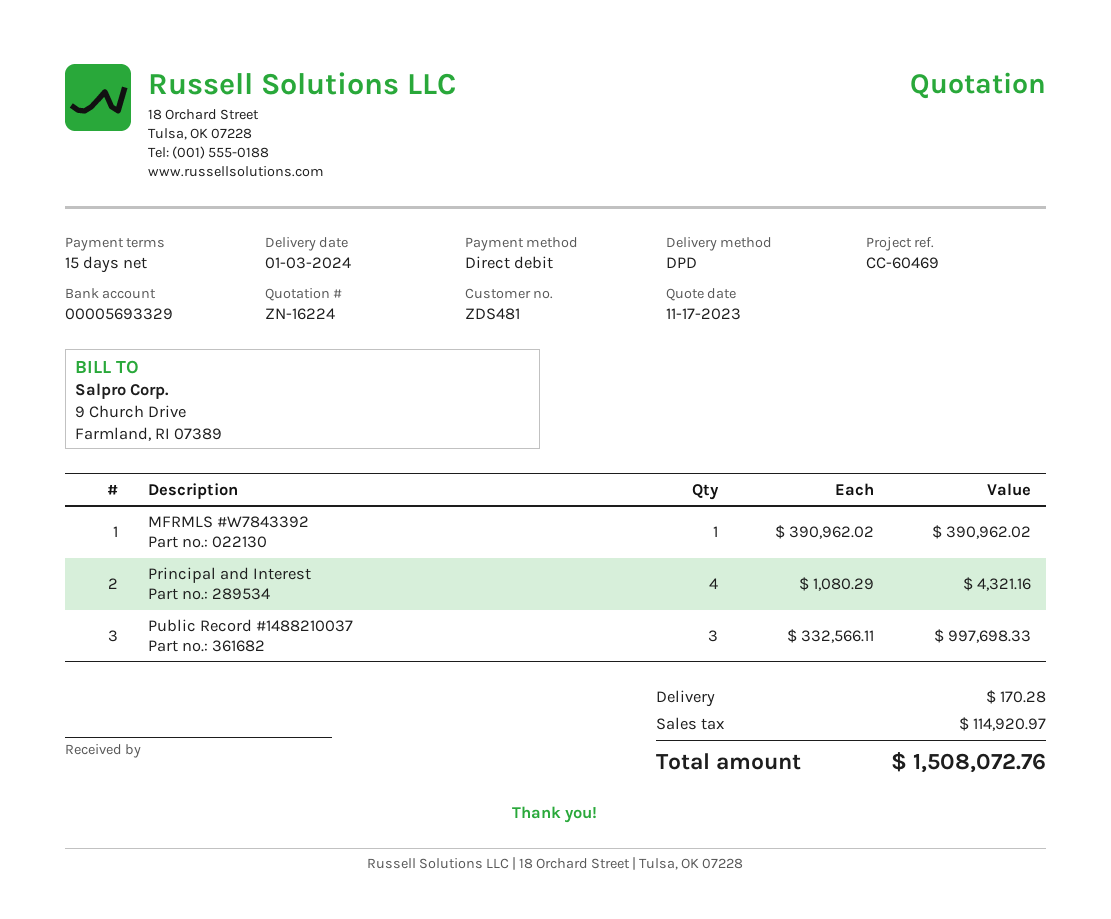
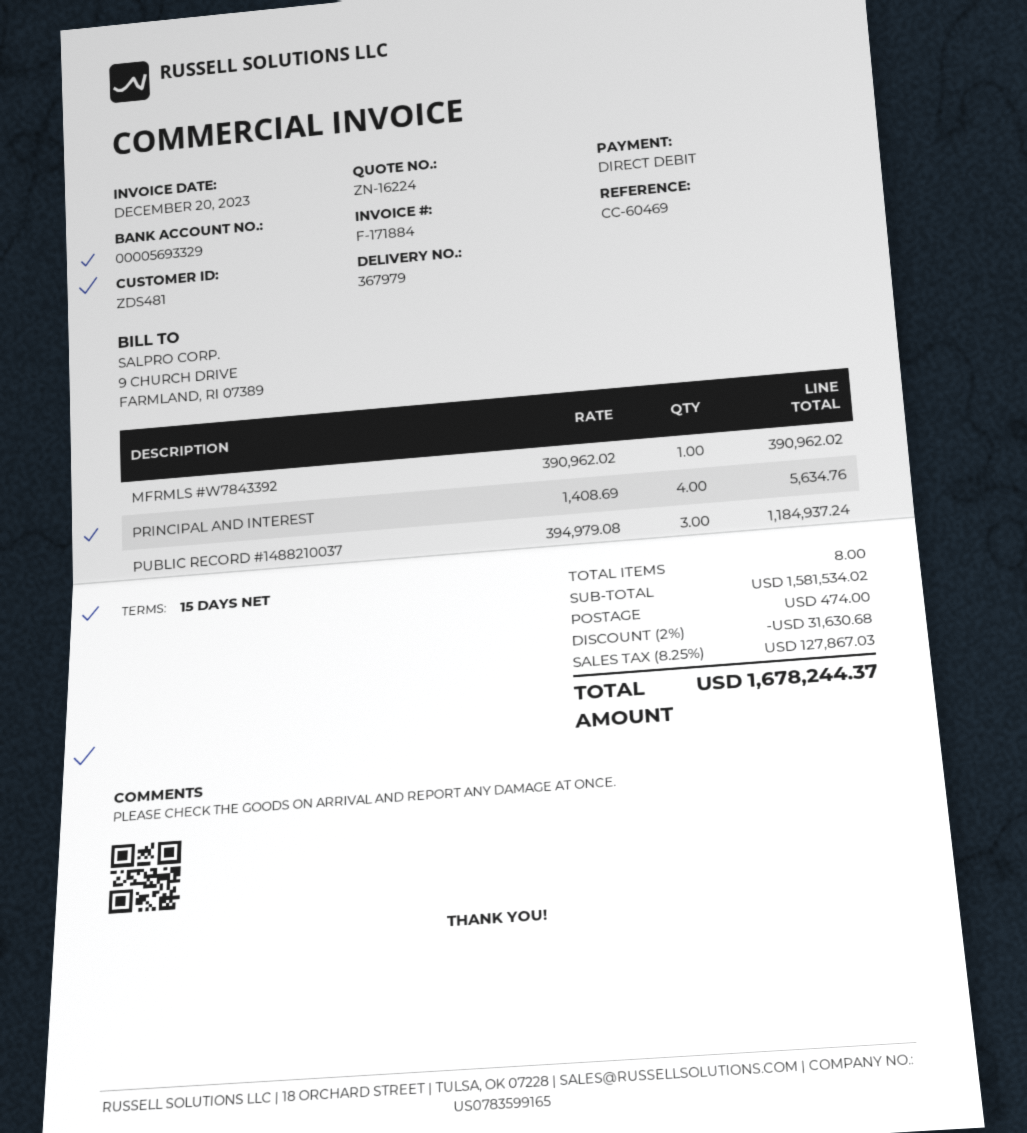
Principal and Interest: 4 x 1080.29 = 4321.16 -> 4 x 1408.69 = 5634.76
Public Record #1488210037: 3 x 332566.11 = 997698.33 -> 3 x 394979.08 = 1184937.24
discount: none -> 2% = 31630.68
shipping: 170.28 -> 474.00
tax: 114920.97 -> 127867.03
total: 1508072.76 -> 1678244.37

